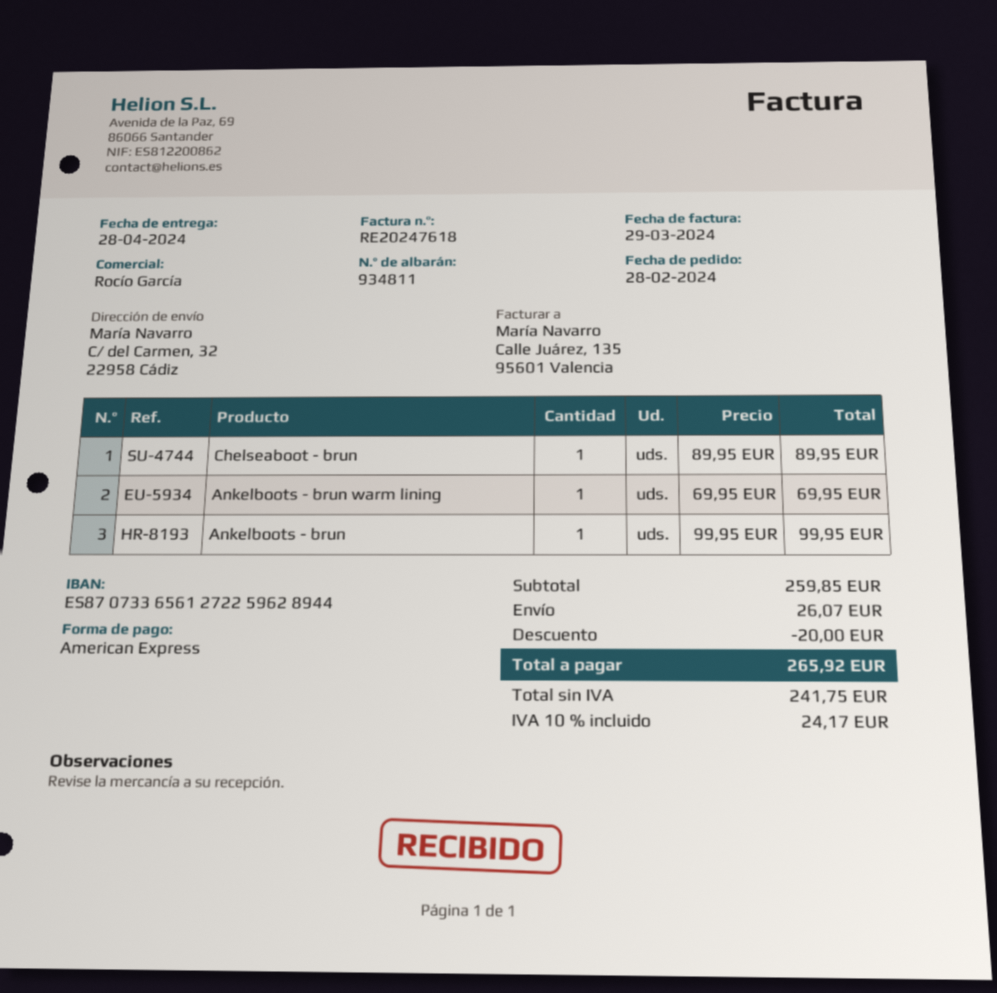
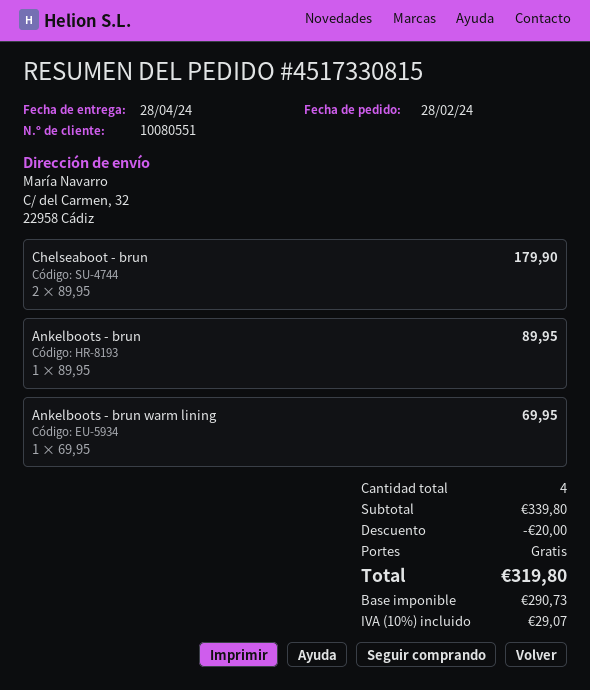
Chelseaboot - brun: 1 x 89.95 = 89.95 -> 2 x 89.95 = 179.90
Ankelboots - brun: 1 x 99.95 = 99.95 -> 1 x 89.95 = 89.95
subtotal: 259.85 -> 339.80
shipping: 26.07 -> 0.00
net: 241.75 -> 290.73
tax: 10% = 24.17 -> 10% = 29.07
total: 265.92 -> 319.80

